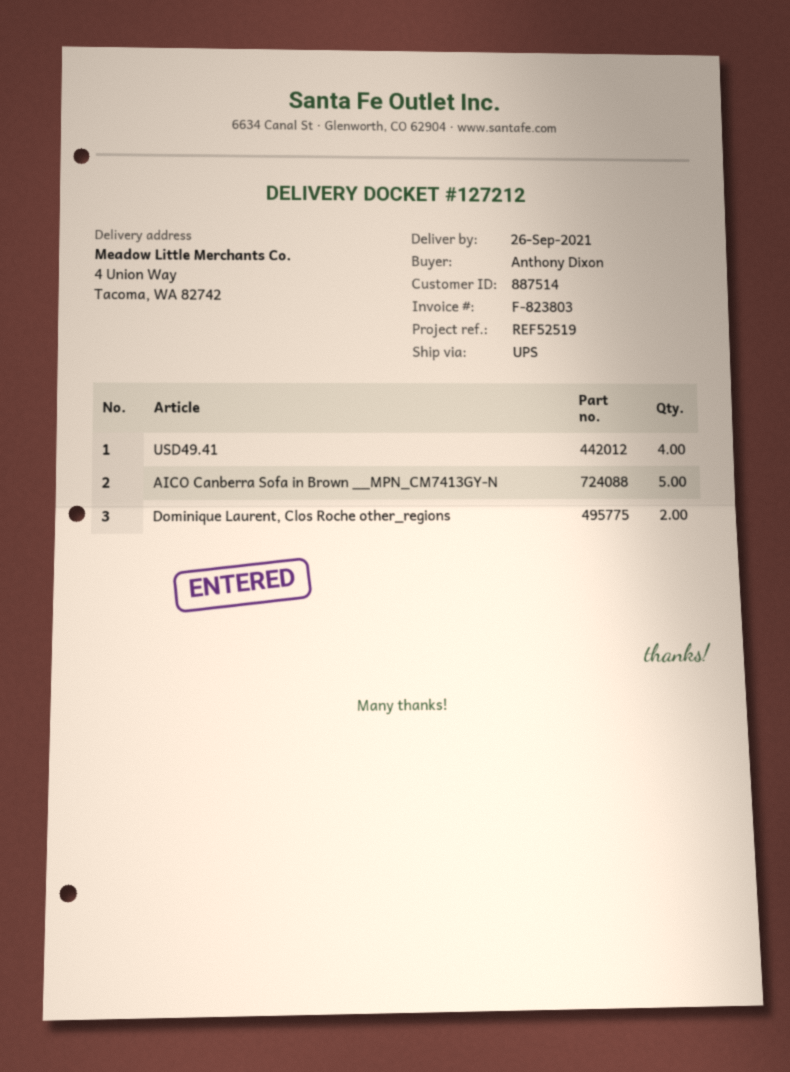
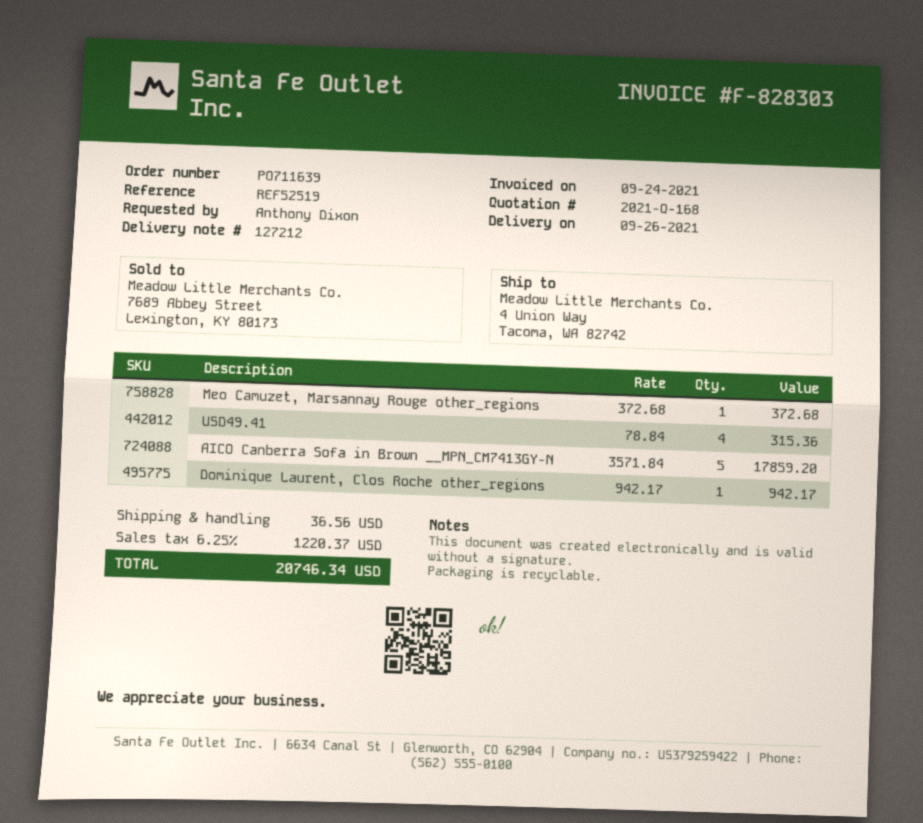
invoice number: F-823803 -> F-828303
Dominique Laurent, Clos Roche other_regions: 2 -> 1
Meo Camuzet, Marsannay Rouge other_regions: none -> 1

